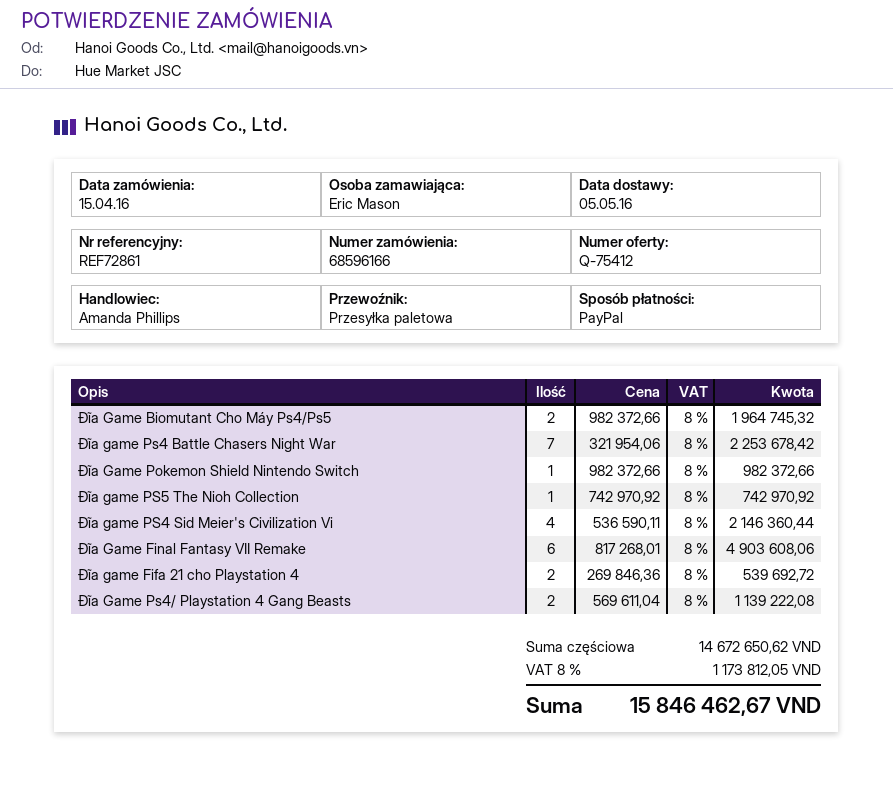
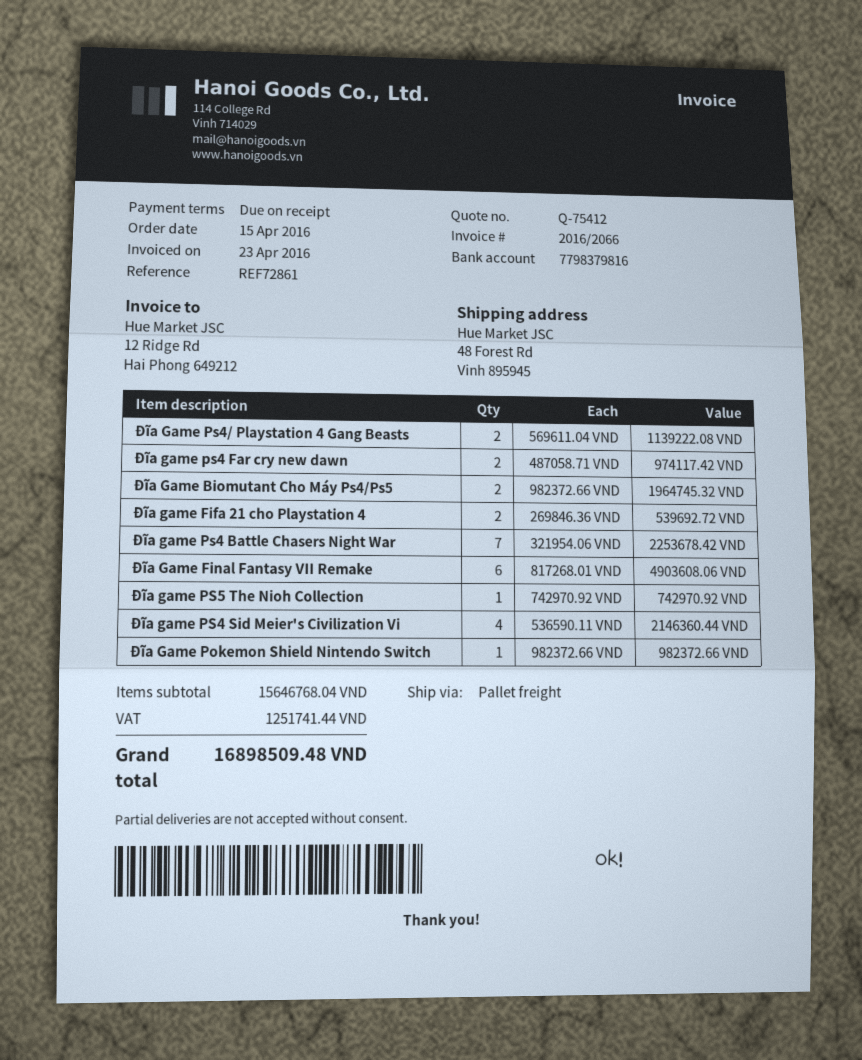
Đĩa game ps4 Far cry new dawn: none -> 2 x 487058.71 = 974117.42
subtotal: 14672650.62 -> 15646768.04
tax: 1173812.05 -> 1251741.44
total: 15846462.67 -> 16898509.48

